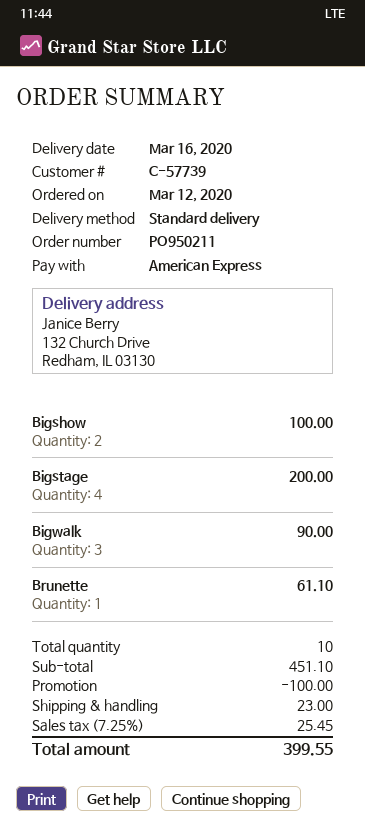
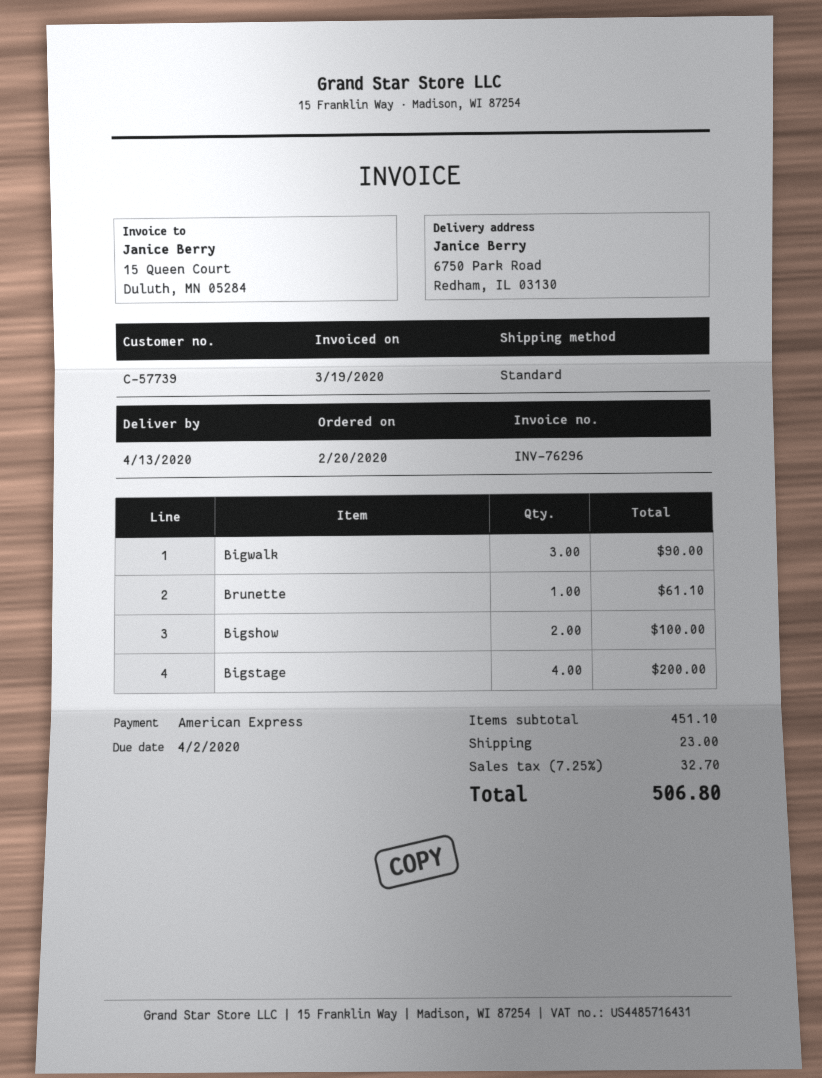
order date: 2020-03-12 -> 2020-02-20
delivery date: 2020-03-16 -> 2020-04-13
ship to: 132 Church Drive, Redham, IL 03130 -> 6750 Park Road, Redham, IL 03130
discount: 100.00 -> none
tax: 7.25% = 25.45 -> 7.25% = 32.70
total: 399.55 -> 506.80

